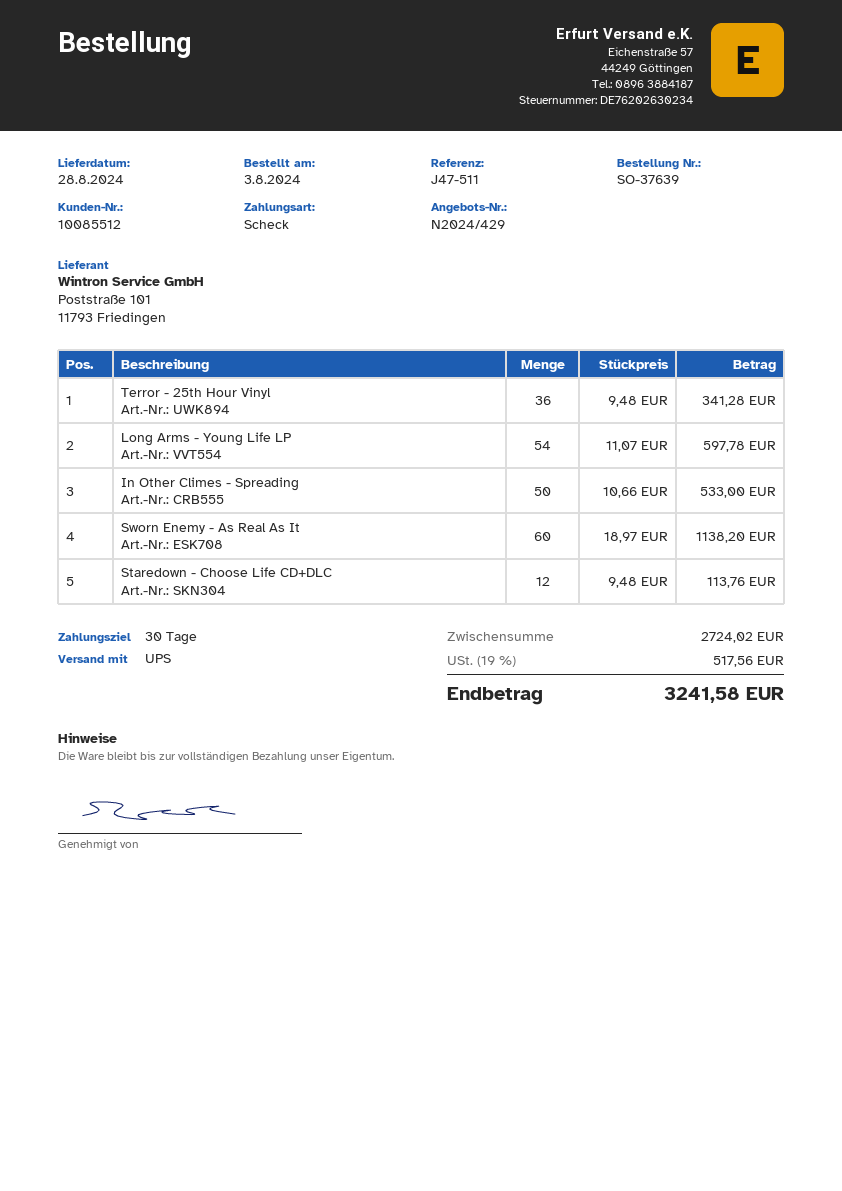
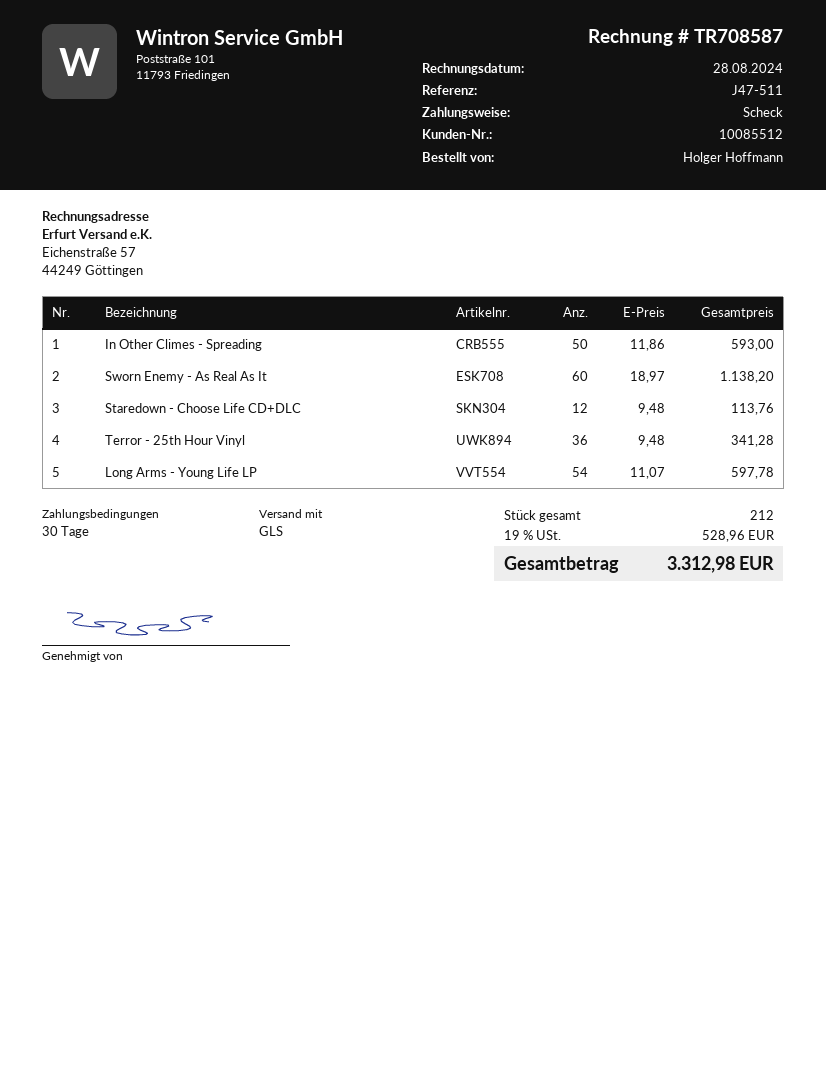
shipping method: UPS -> GLS
In Other Climes - Spreading: 50 x 10.66 = 533.00 -> 50 x 11.86 = 593.00
tax: 19% = 517.56 -> 19% = 528.96
total: 3241.58 -> 3312.98

